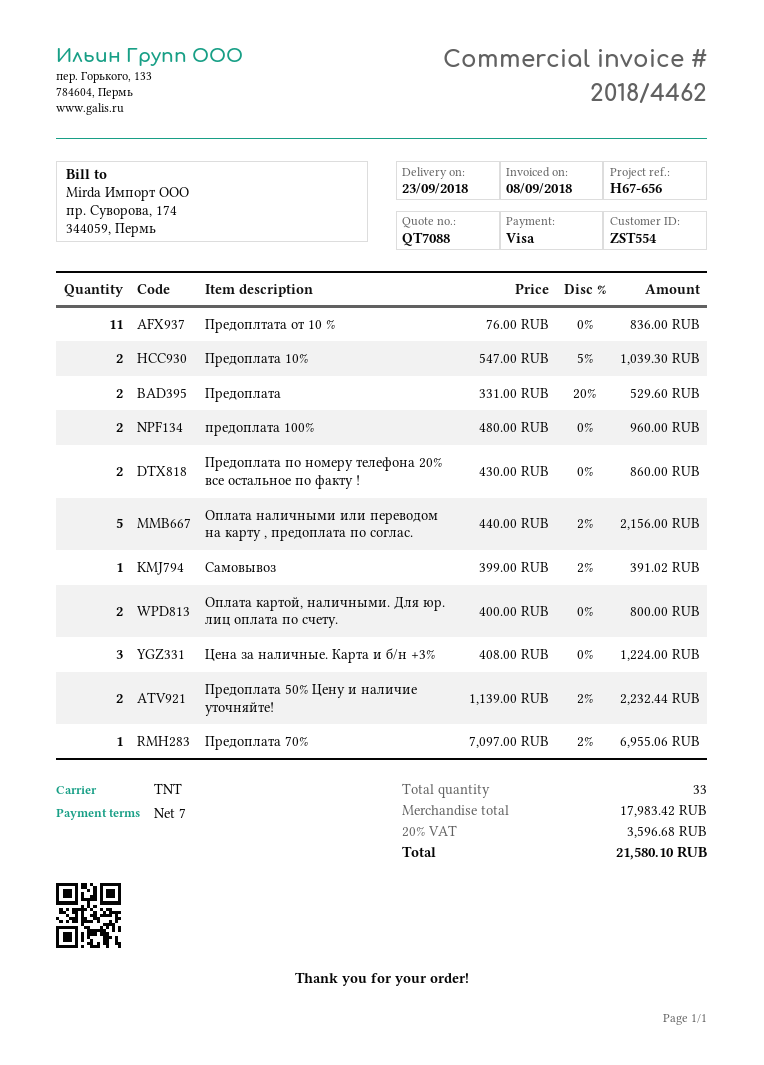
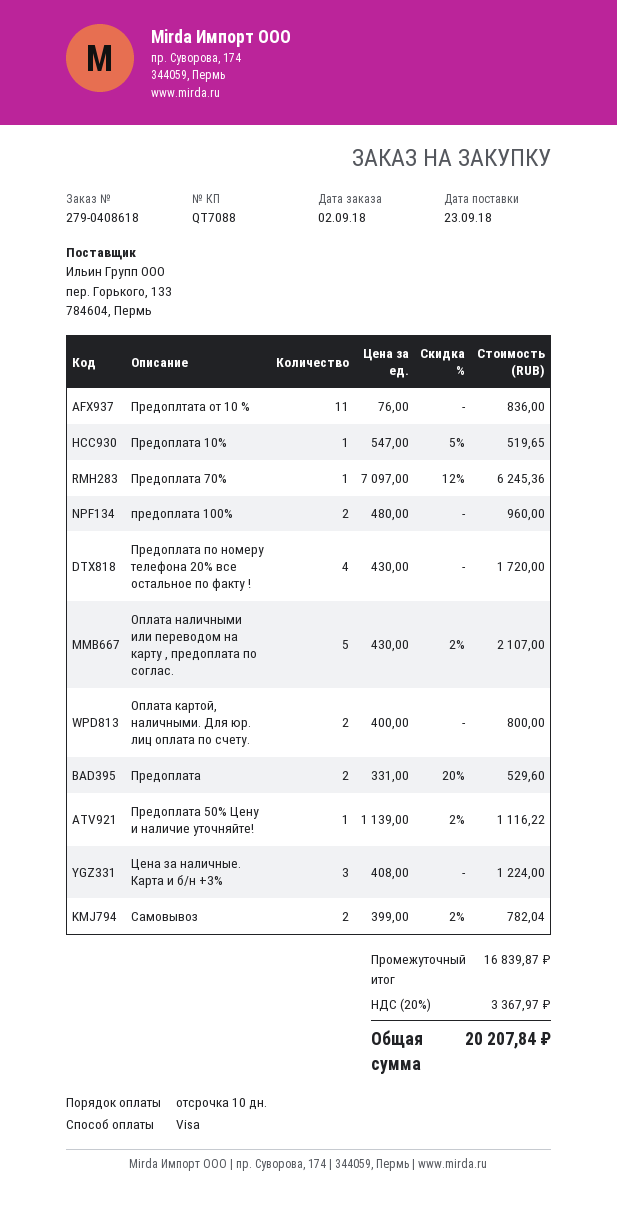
payment terms: 7 days -> 10 days
Предоплата 10%: 2 x 547.00 - 5% = 1039.30 -> 1 x 547.00 - 5% = 519.65
Предоплата по номеру телефона 20% все остальное по факту !: 2 x 430.00 = 860.00 -> 4 x 430.00 = 1720.00
Оплата наличными или переводом на карту , предоплата по соглас.: 5 x 440.00 - 2% = 2156.00 -> 5 x 430.00 - 2% = 2107.00
Самовывоз: 1 x 399.00 - 2% = 391.02 -> 2 x 399.00 - 2% = 782.04
Предоплата 50% Цену и наличие уточняйте!: 2 x 1139.00 - 2% = 2232.44 -> 1 x 1139.00 - 2% = 1116.22
Предоплата 70%: 1 x 7097.00 - 2% = 6955.06 -> 1 x 7097.00 - 12% = 6245.36
subtotal: 17983.42 -> 16839.87
tax: 20% = 3596.68 -> 20% = 3367.97
total: 21580.10 -> 20207.84

